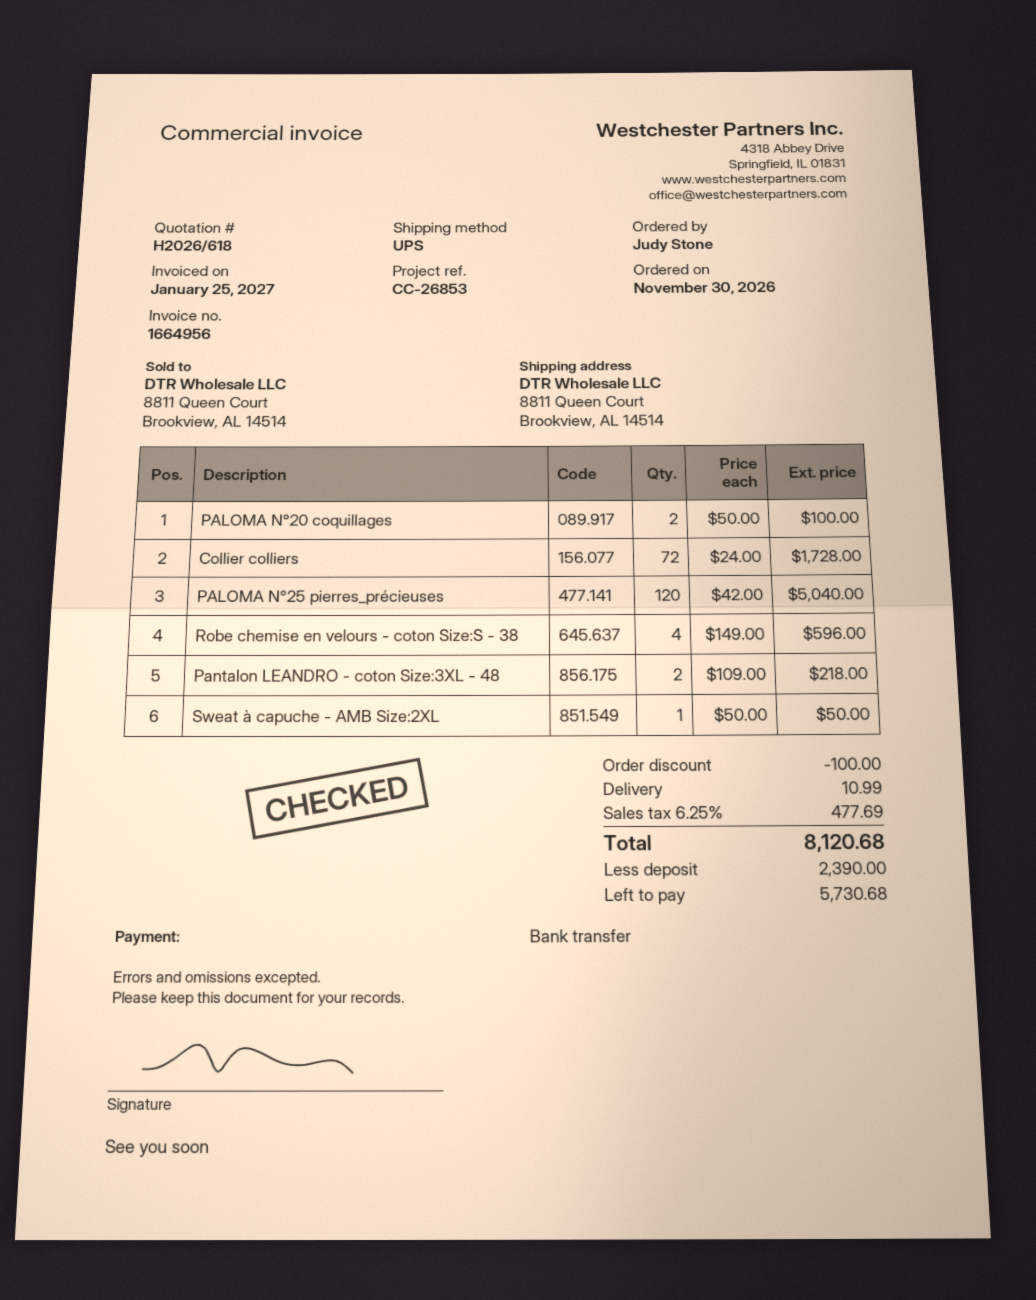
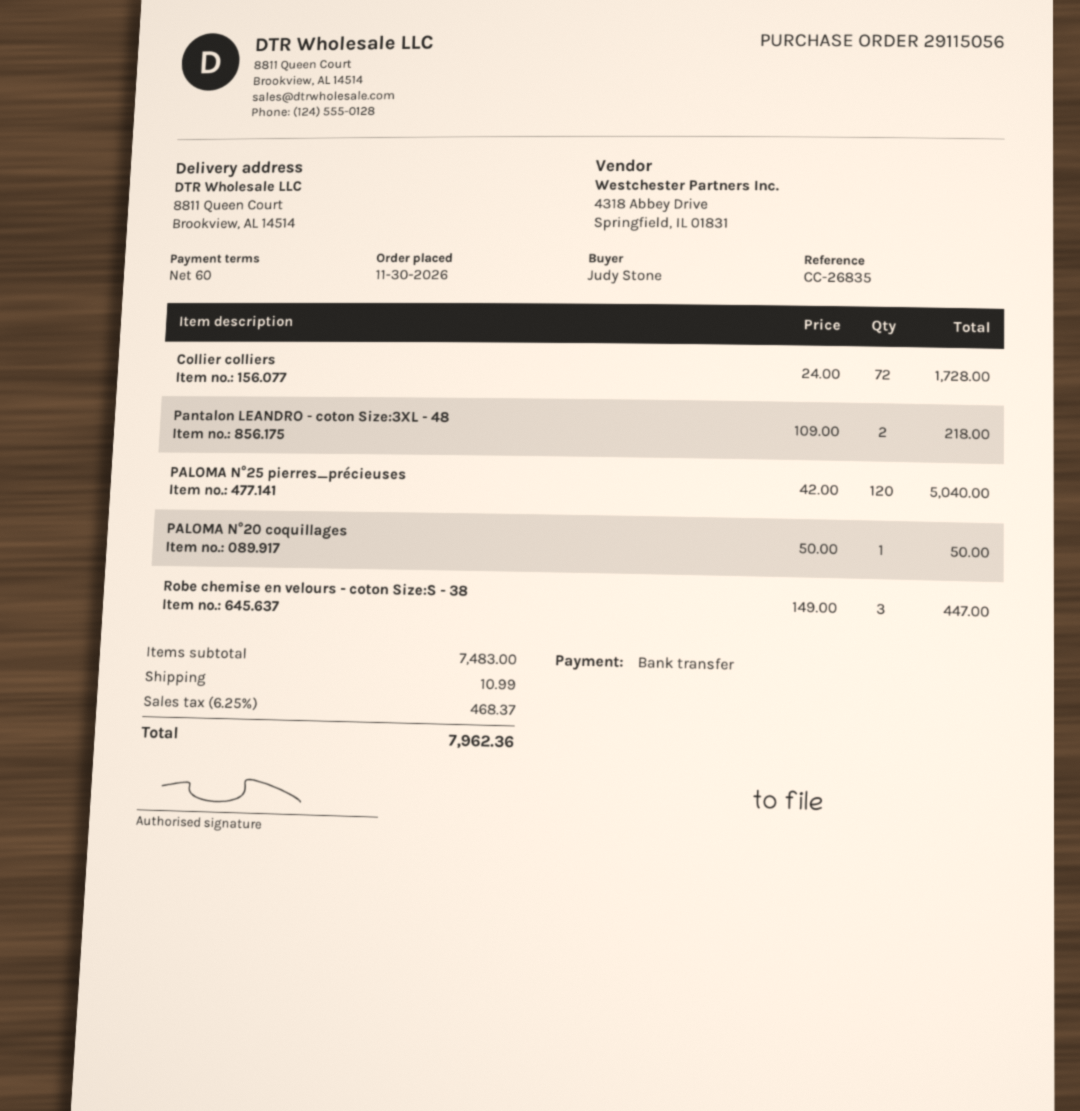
reference: CC-26853 -> CC-26835
PALOMA N°20 coquillages: 2 x 50.00 = 100.00 -> 1 x 50.00 = 50.00
Robe chemise en velours - coton Size:S - 38: 4 x 149.00 = 596.00 -> 3 x 149.00 = 447.00
Sweat à capuche - AMB Size:2XL: 1 x 50.00 = 50.00 -> none
discount: 100.00 -> none
tax: 6.25% = 477.69 -> 6.25% = 468.37
total: 8120.68 -> 7962.36

